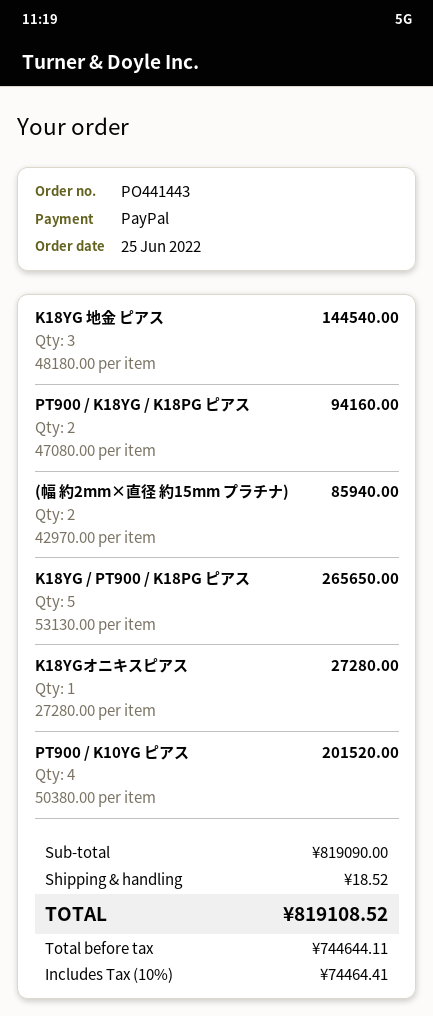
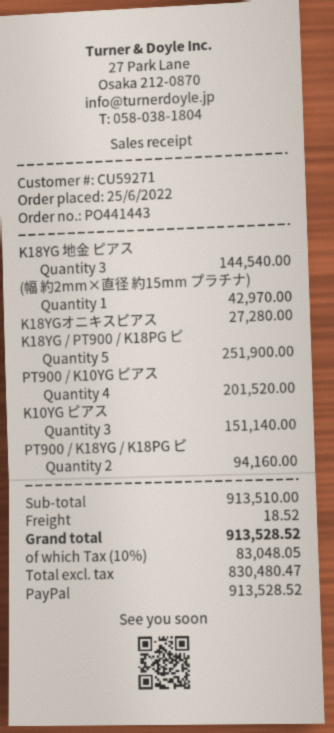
(幅 約2mm×直径 約15mm プラチナ): 2 for 85940.00 -> 1 for 42970.00
K18YG / PT900 / K18PG ピアス: 5 for 265650.00 -> 5 for 251900.00
K10YG ピアス: none -> 3 for 151140.00
subtotal: 819090.00 -> 913510.00
net: 744644.11 -> 830480.47
tax: 10% = 74464.41 -> 10% = 83048.05
total: 819108.52 -> 913528.52

